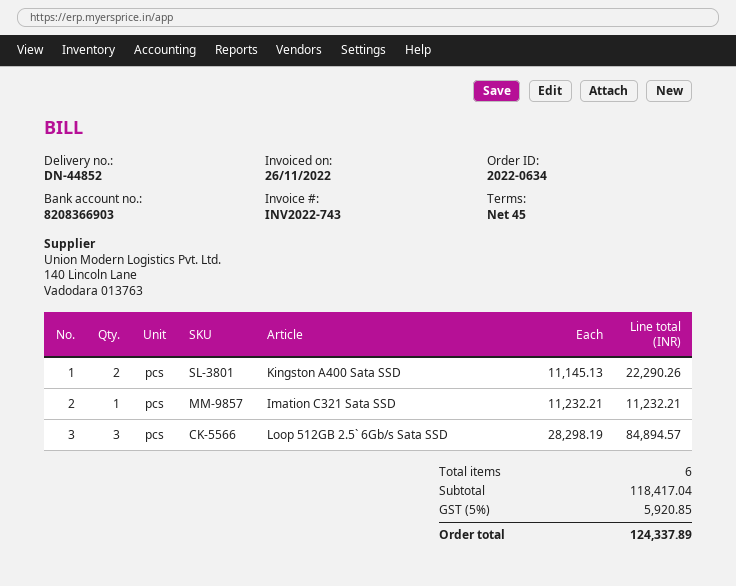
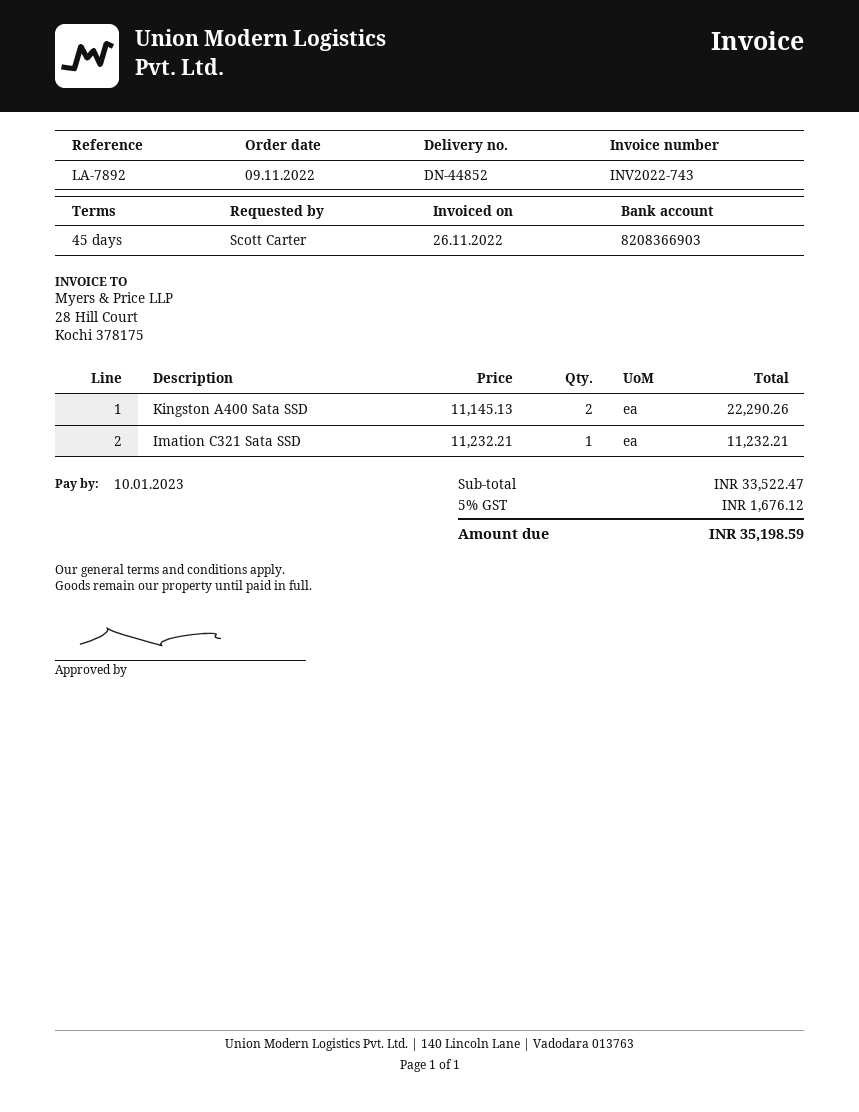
Loop 512GB 2.5` 6Gb/s Sata SSD: 3 x 28298.19 = 84894.57 -> none
subtotal: 118417.04 -> 33522.47
tax: 5% = 5920.85 -> 5% = 1676.12
total: 124337.89 -> 35198.59

